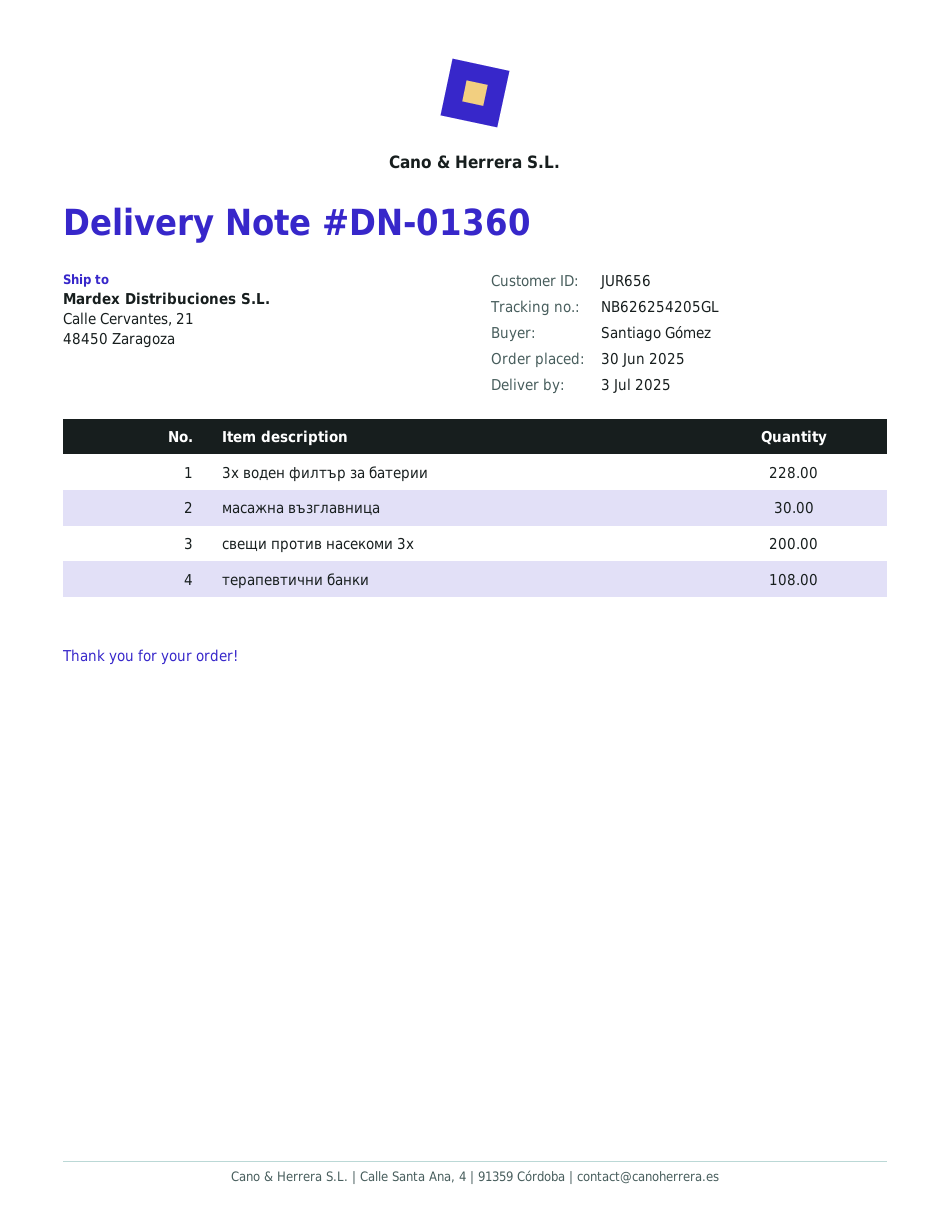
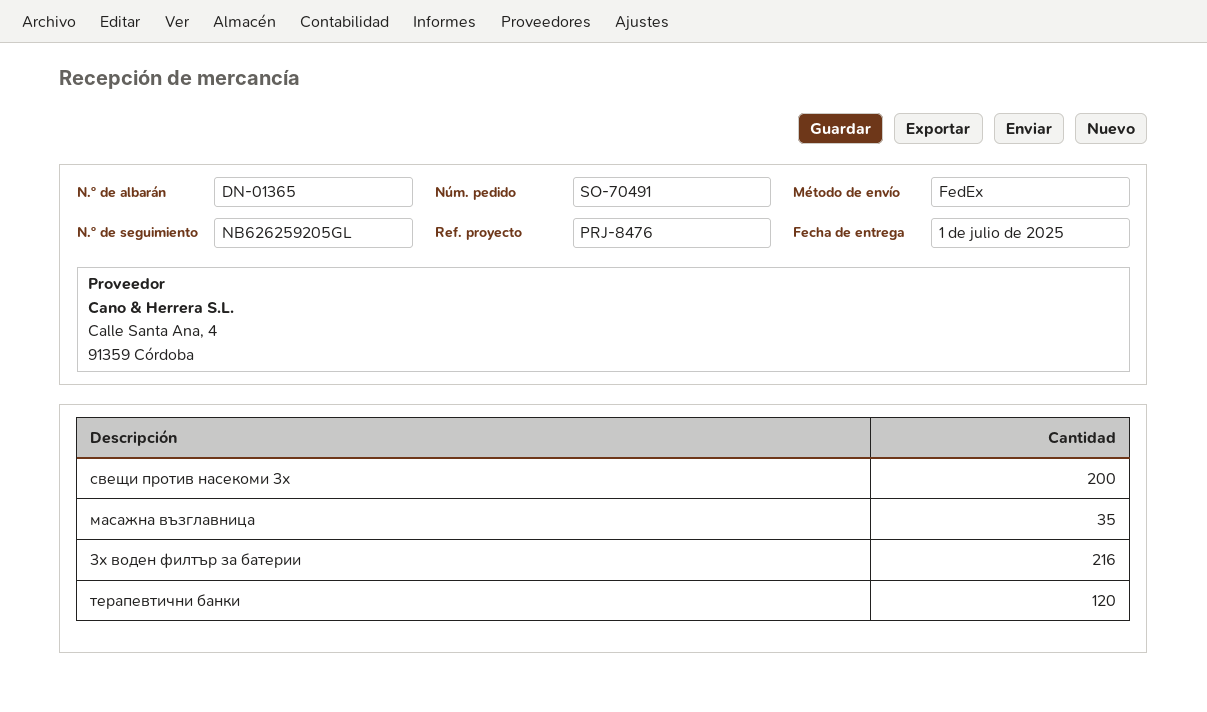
delivery note number: DN-01360 -> DN-01365
delivery date: 2025-07-03 -> 2025-07-01
tracking number: NB626254205GL -> NB626259205GL
3x воден филтър за батерии: 228 -> 216
масажна възглавница: 30 -> 35
терапевтични банки: 108 -> 120

